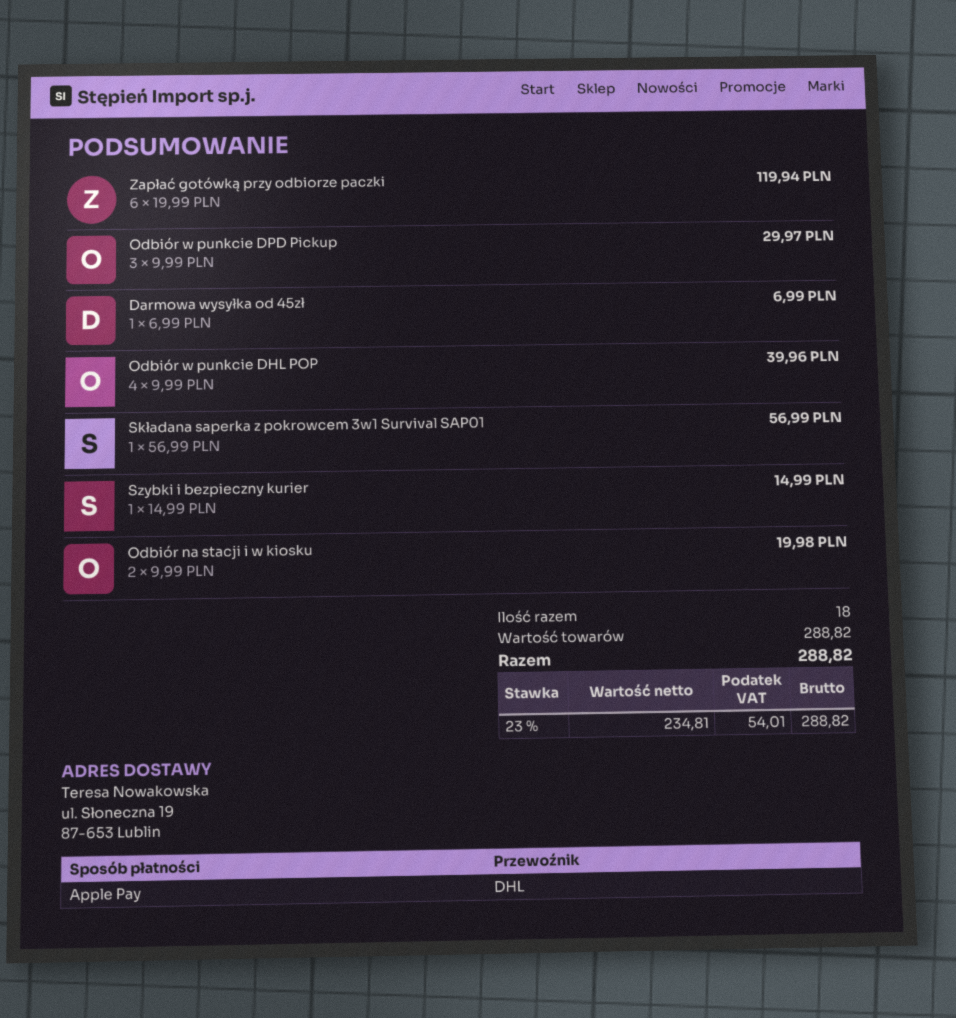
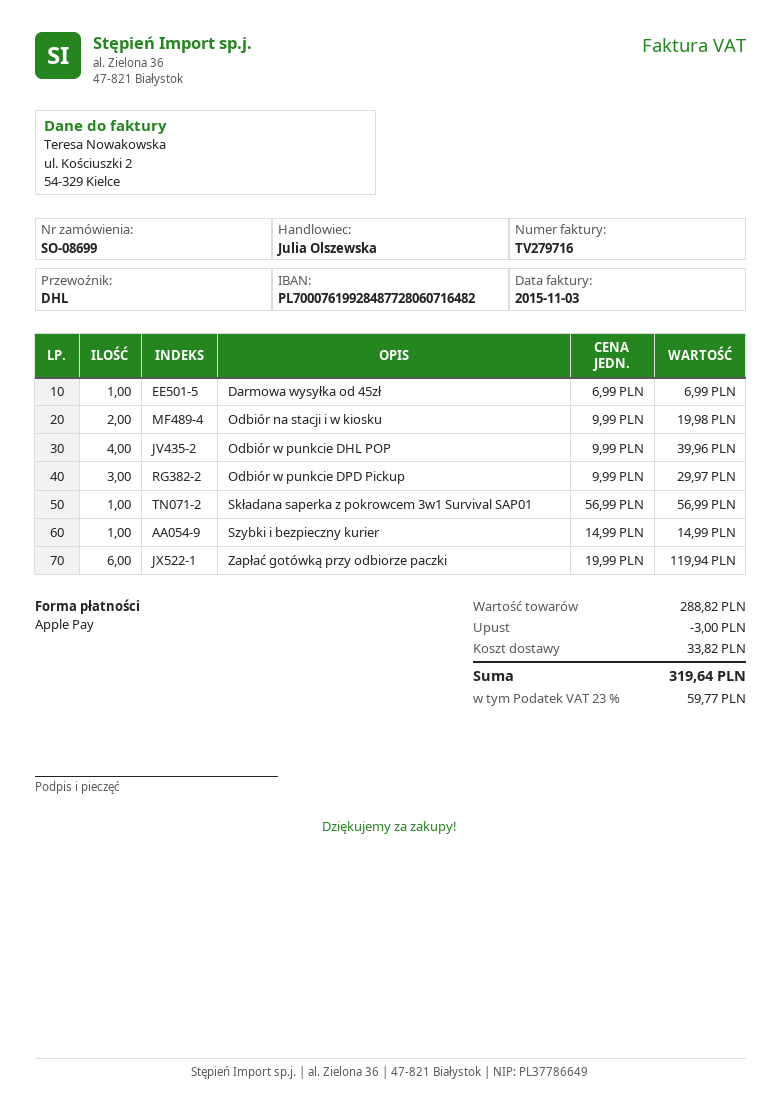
discount: none -> 3.00
shipping: none -> 33.82
tax: 23% = 54.01 -> 23% = 59.77
total: 288.82 -> 319.64

